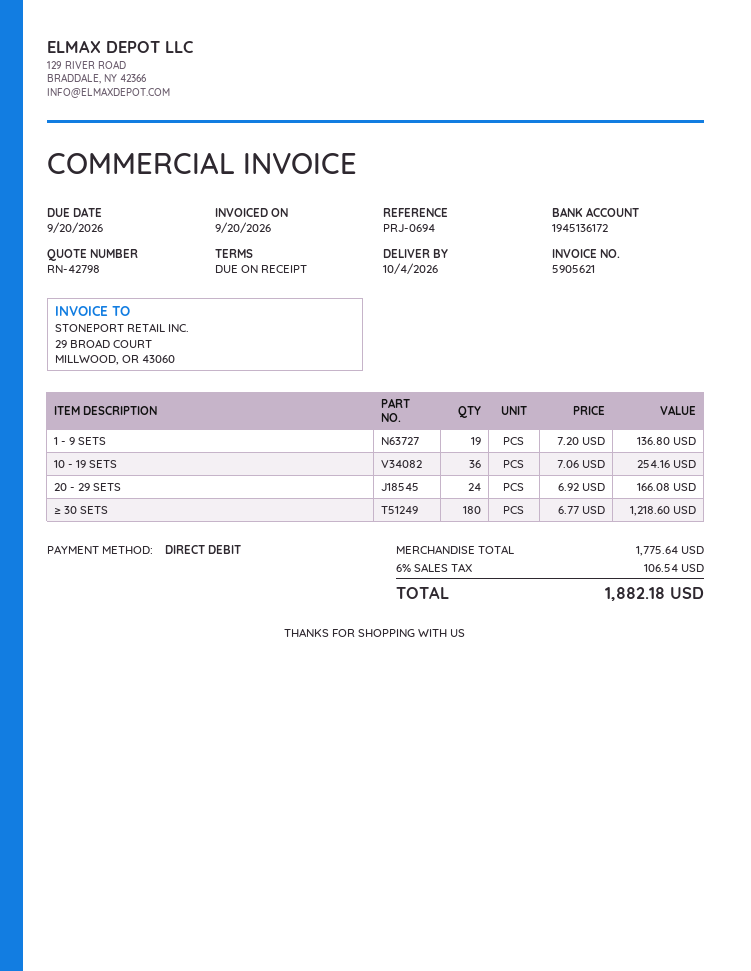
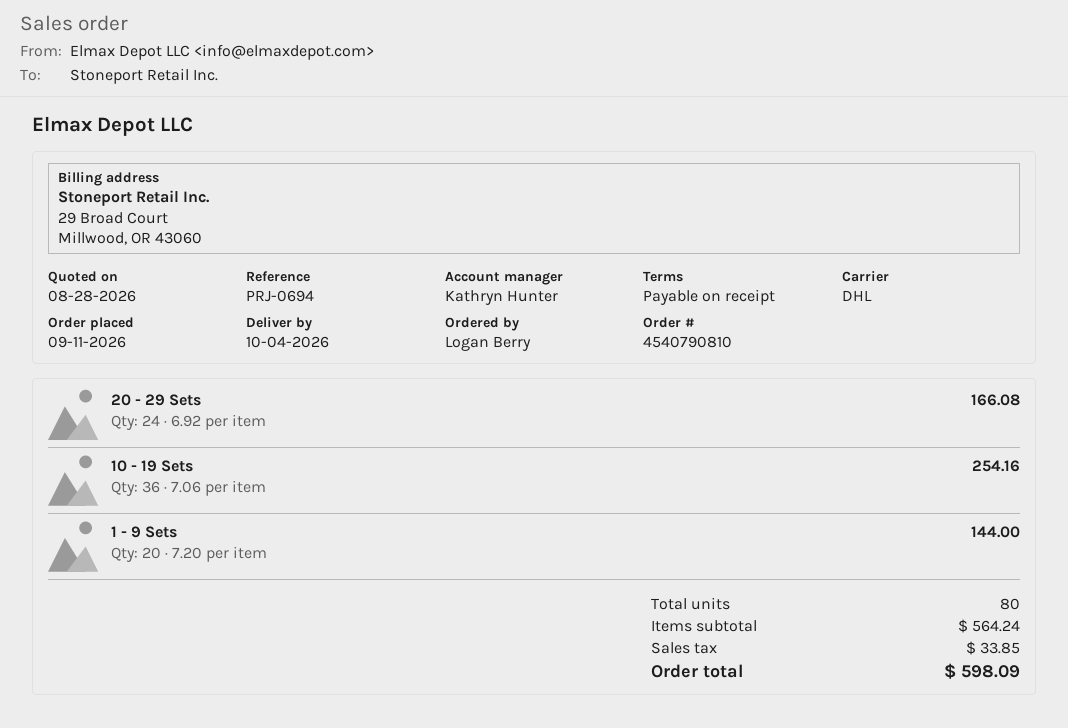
1 - 9 SETS: 19 x 7.20 = 136.80 -> 20 x 7.20 = 144.00
≥ 30 SETS: 180 x 6.77 = 1218.60 -> none
subtotal: 1775.64 -> 564.24
tax: 106.54 -> 33.85
total: 1882.18 -> 598.09

